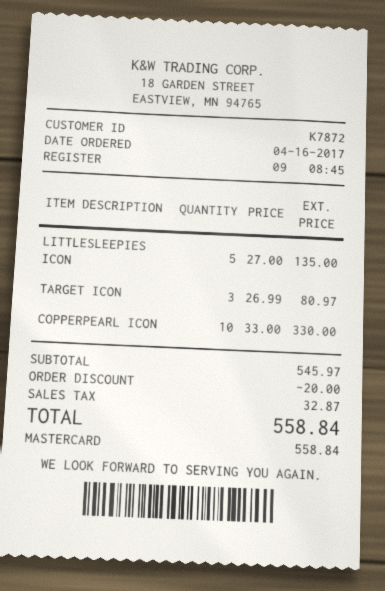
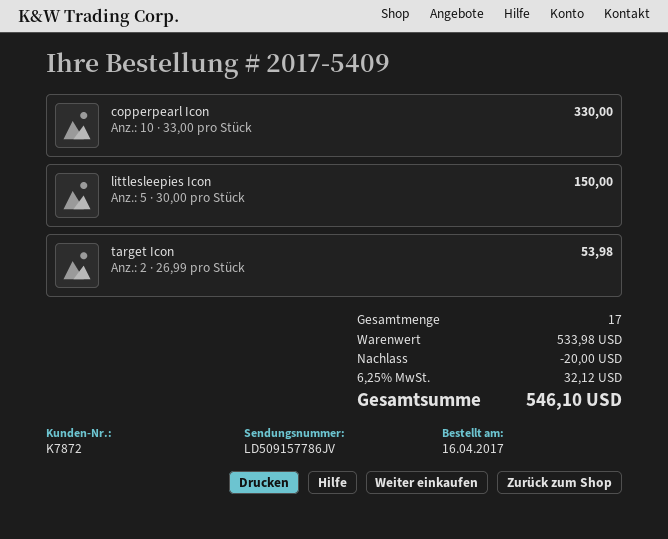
LITTLESLEEPIES ICON: 5 x 27.00 = 135.00 -> 5 x 30.00 = 150.00
TARGET ICON: 3 x 26.99 = 80.97 -> 2 x 26.99 = 53.98
subtotal: 545.97 -> 533.98
tax: 32.87 -> 32.12
total: 558.84 -> 546.10

